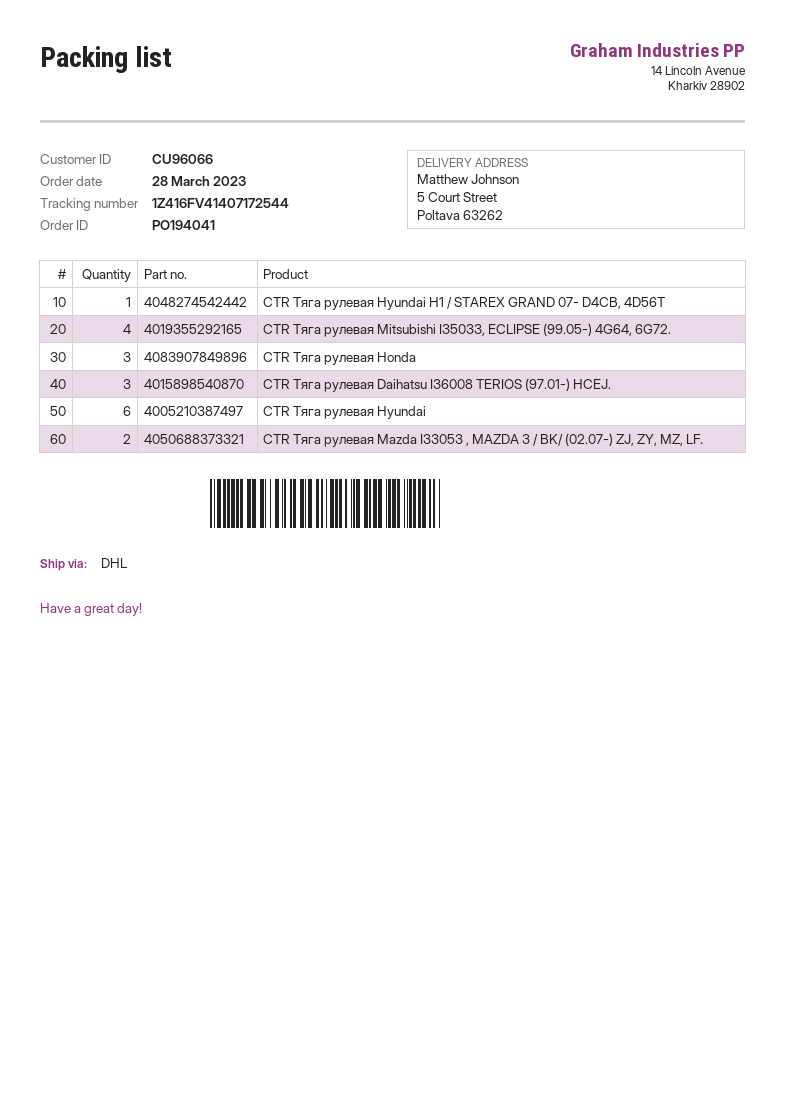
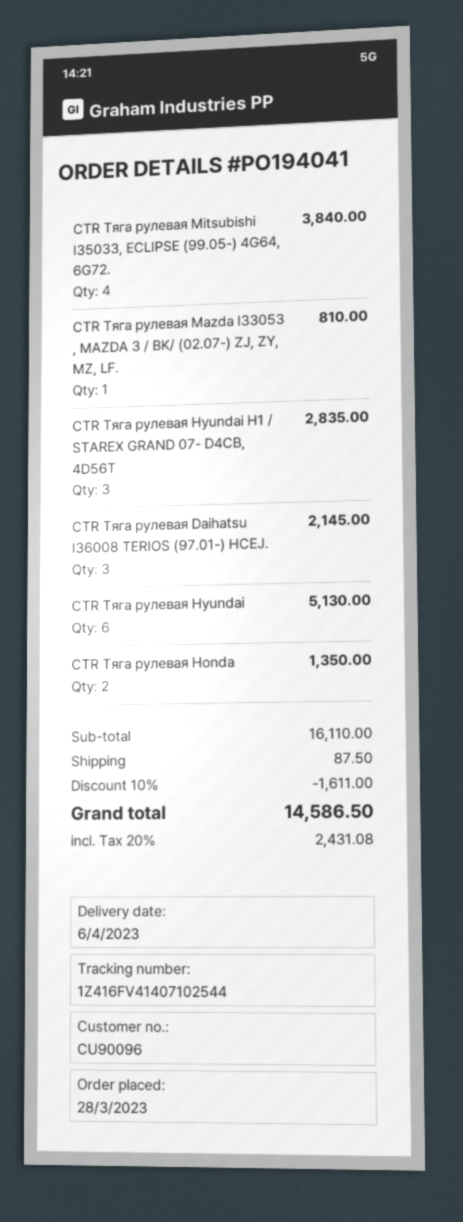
customer number: CU96066 -> CU90096
tracking number: 1Z416FV41407172544 -> 1Z416FV41407102544
CTR Тяга рулевая Hyundai H1 / STAREX GRAND 07- D4CB, 4D56T: 1 -> 3
CTR Тяга рулевая Honda: 3 -> 2
CTR Тяга рулевая Mazda I33053 , MAZDA 3 / BK/ (02.07-) ZJ, ZY, MZ, LF.: 2 -> 1

